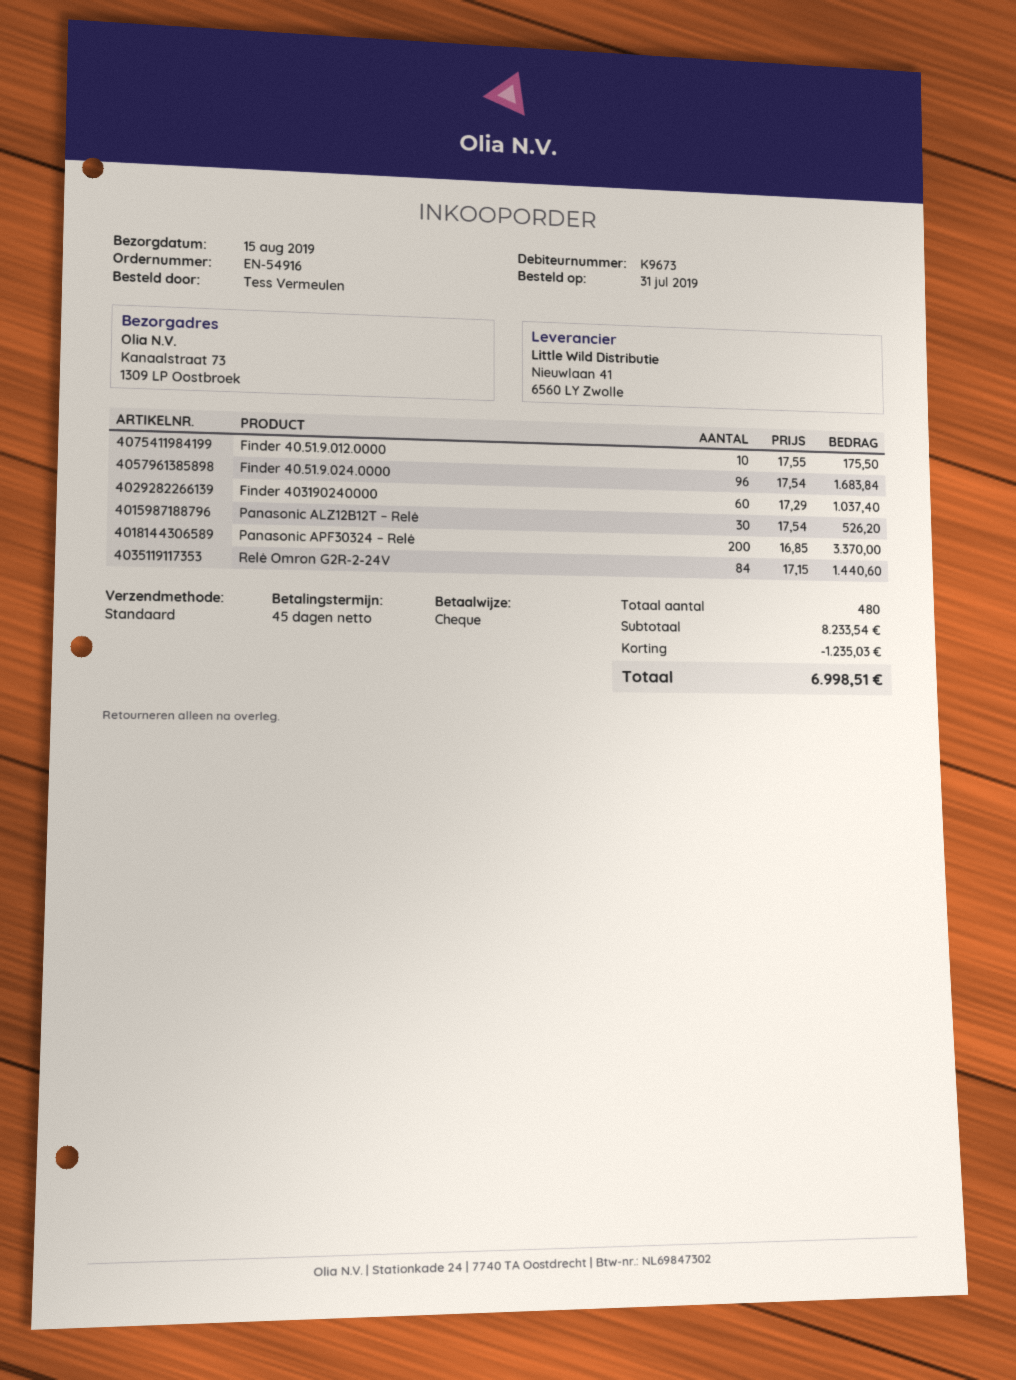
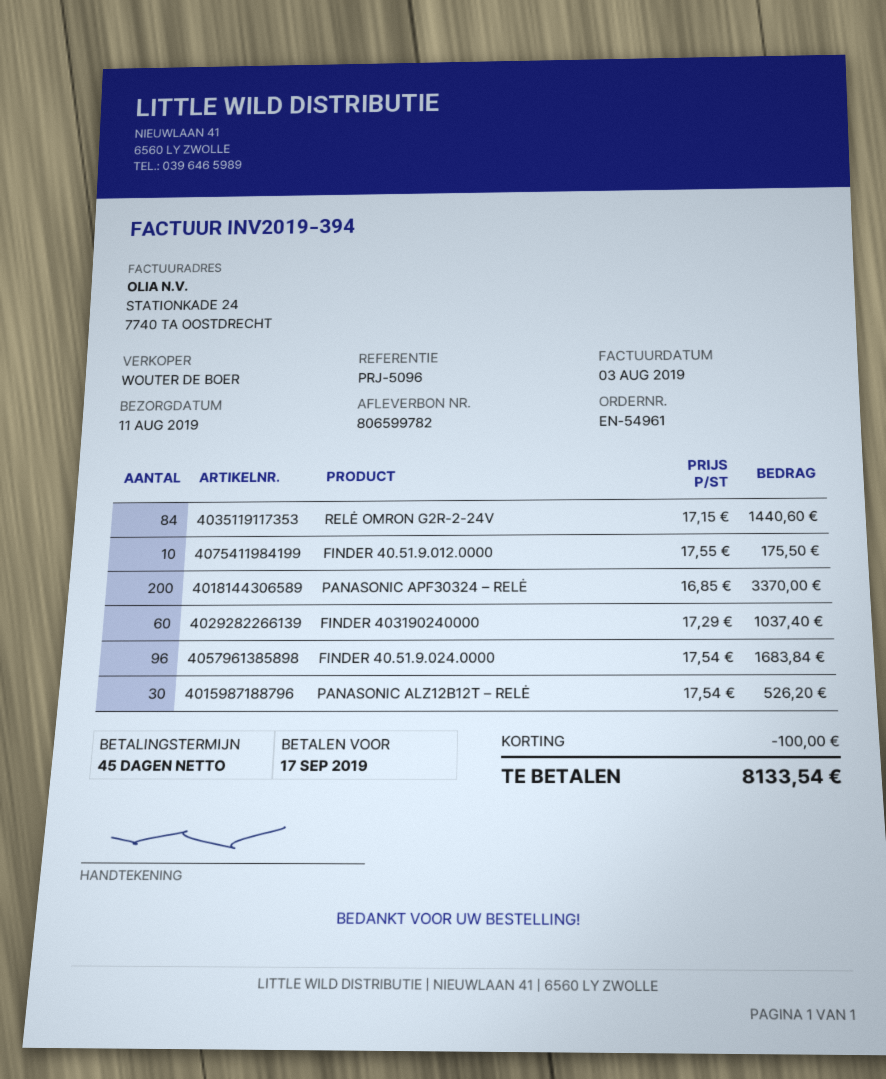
order number: EN-54916 -> EN-54961
delivery date: 2019-08-15 -> 2019-08-11
discount: 1235.03 -> 100.00
total: 6998.51 -> 8133.54

